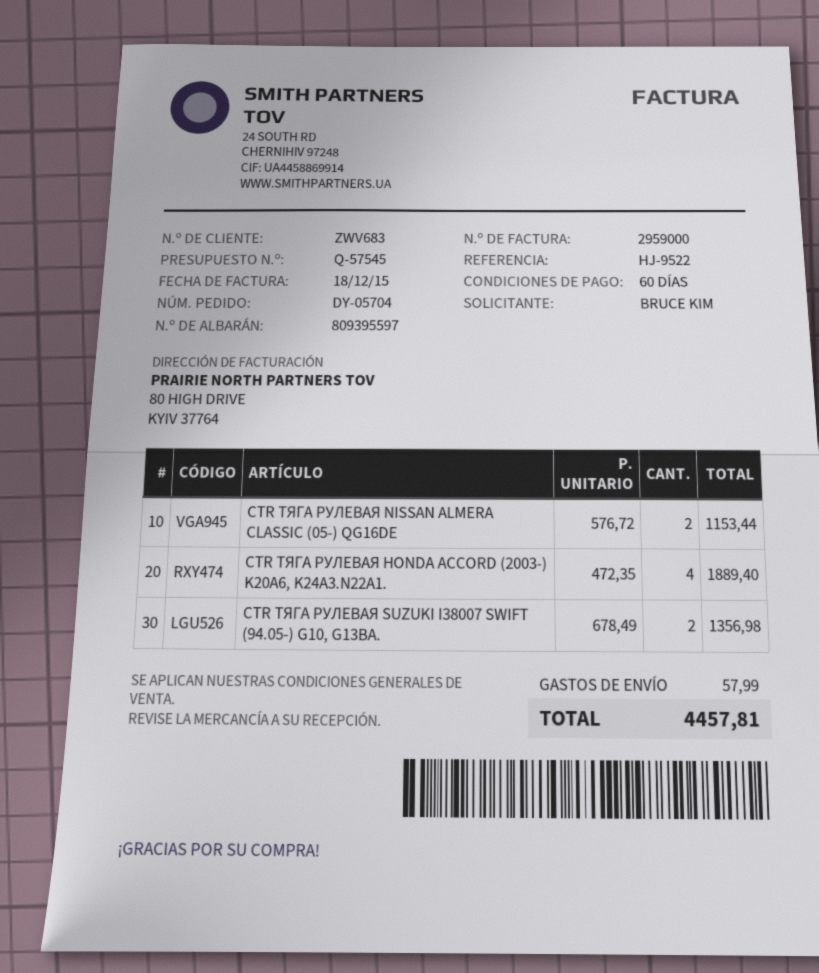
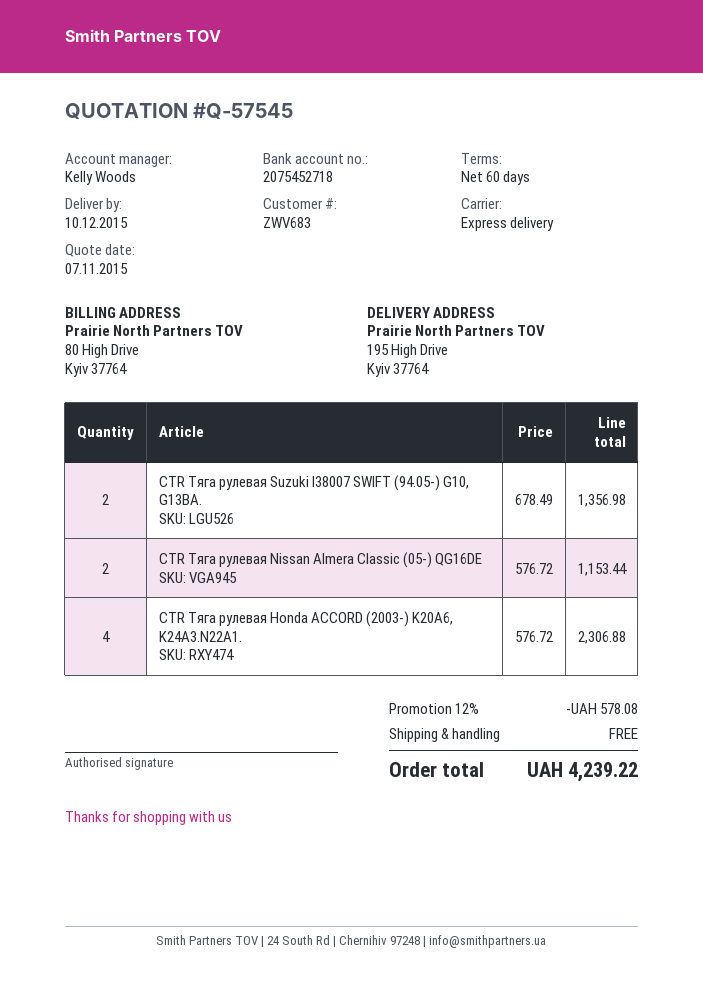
CTR ТЯГА РУЛЕВАЯ HONDA ACCORD (2003-) K20A6, K24A3.N22A1.: 4 x 472.35 = 1889.40 -> 4 x 576.72 = 2306.88
discount: none -> 12% = 578.08
shipping: 57.99 -> 0.00
total: 4457.81 -> 4239.22

